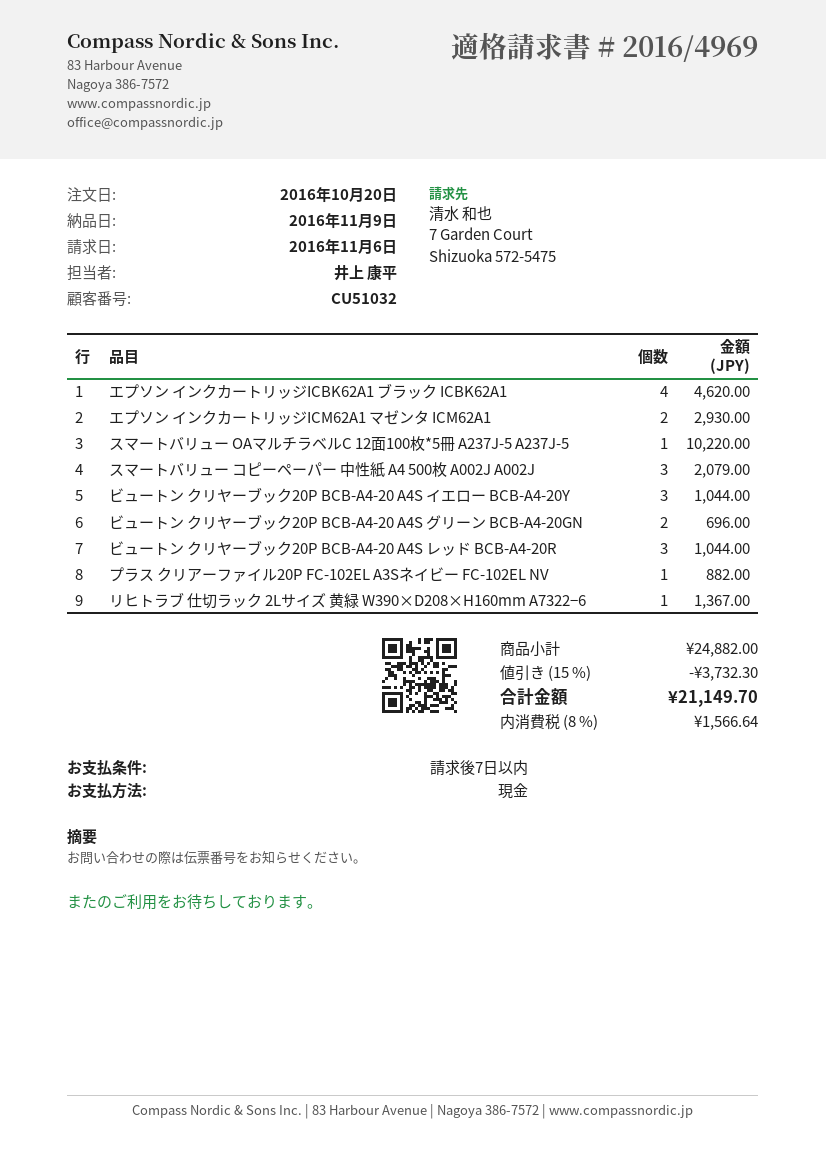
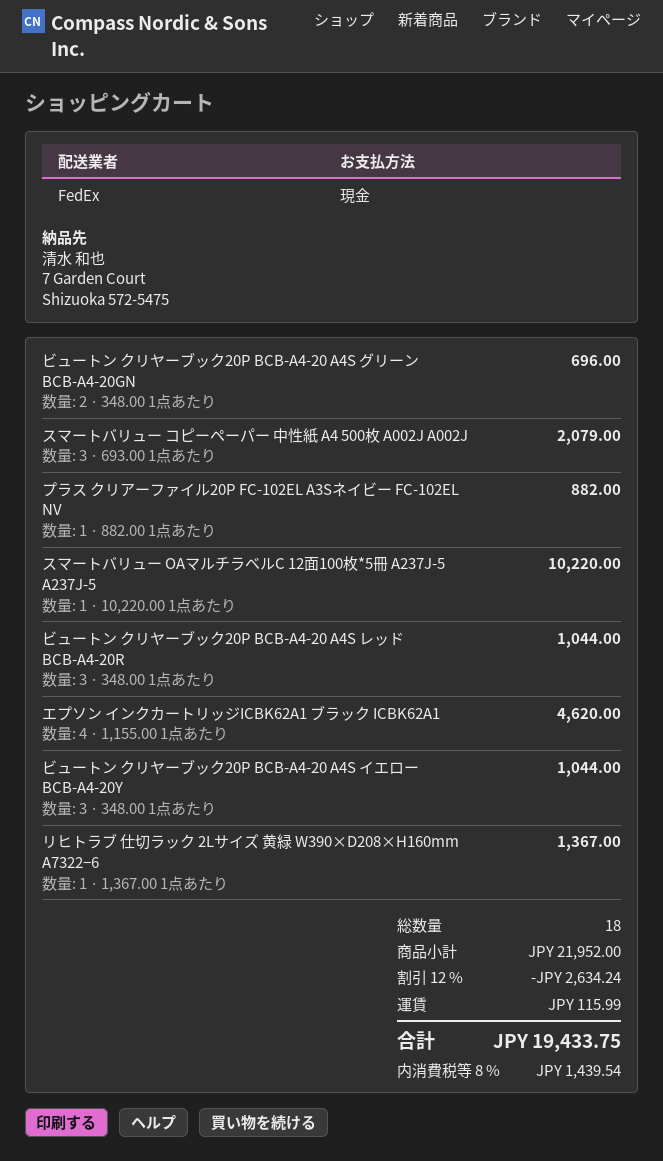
エプソン インクカートリッジICM62A1 マゼンタ ICM62A1: 2 for 2930.00 -> none
subtotal: 24882.00 -> 21952.00
discount: 15% = 3732.30 -> 12% = 2634.24
shipping: none -> 115.99
tax: 8% = 1566.64 -> 8% = 1439.54
total: 21149.70 -> 19433.75

